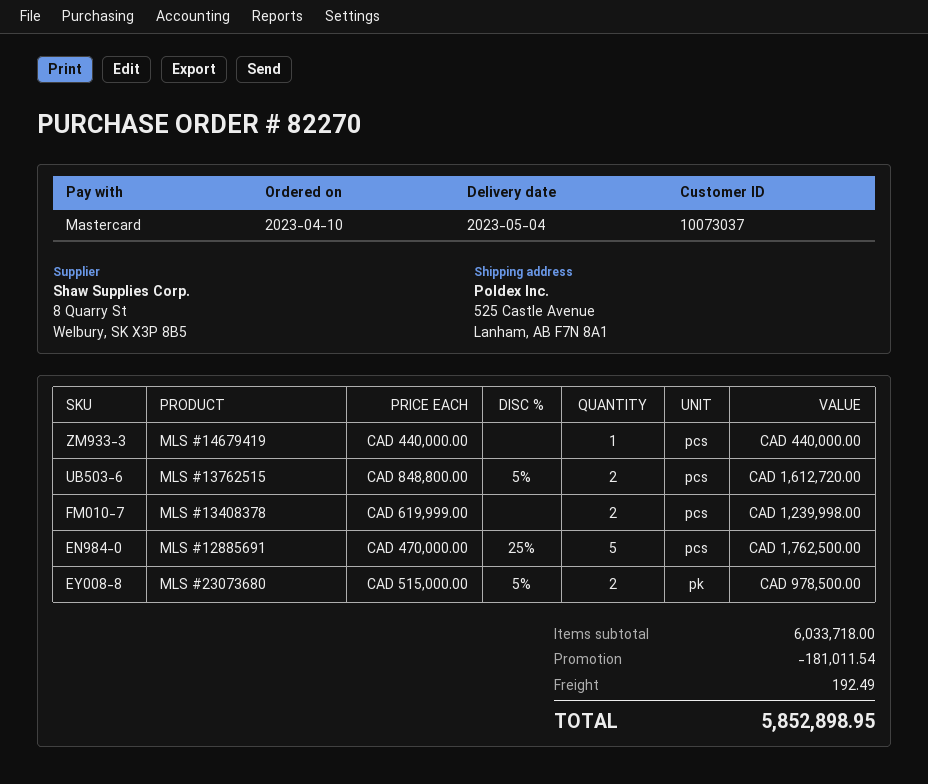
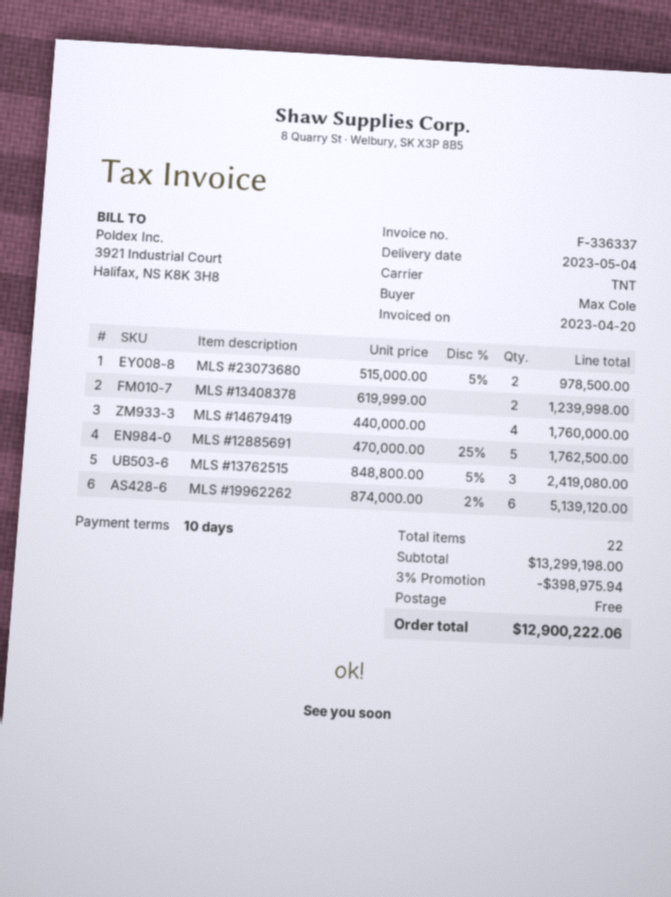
MLS #14679419: 1 x 440000.00 = 440000.00 -> 4 x 440000.00 = 1760000.00
MLS #13762515: 2 x 848800.00 - 5% = 1612720.00 -> 3 x 848800.00 - 5% = 2419080.00
MLS #19962262: none -> 6 x 874000.00 - 2% = 5139120.00
subtotal: 6033718.00 -> 13299198.00
discount: 181011.54 -> 398975.94
shipping: 192.49 -> 0.00
total: 5852898.95 -> 12900222.06

